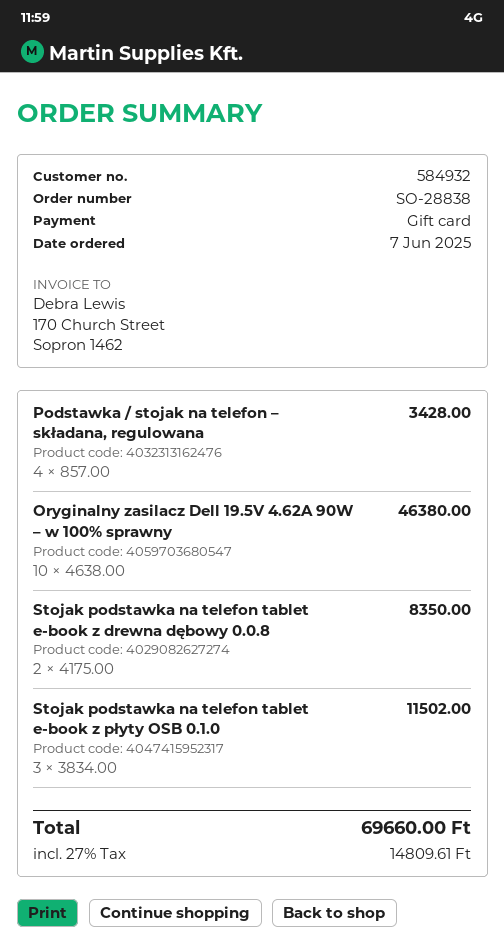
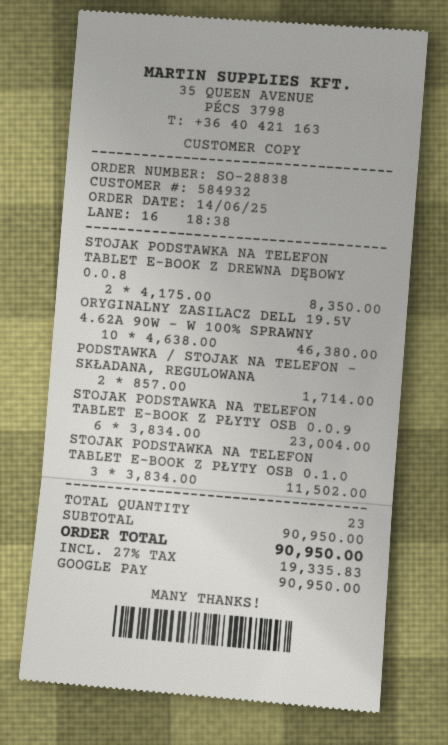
order date: 2025-06-07 -> 2025-06-14
payment method: gift card -> Google Pay
Podstawka / stojak na telefon – składana, regulowana: 4 x 857.00 = 3428.00 -> 2 x 857.00 = 1714.00
STOJAK PODSTAWKA NA TELEFON TABLET E-BOOK Z PŁYTY OSB 0.0.9: none -> 6 x 3834.00 = 23004.00
tax: 27% = 14809.61 -> 27% = 19335.83
total: 69660.00 -> 90950.00

